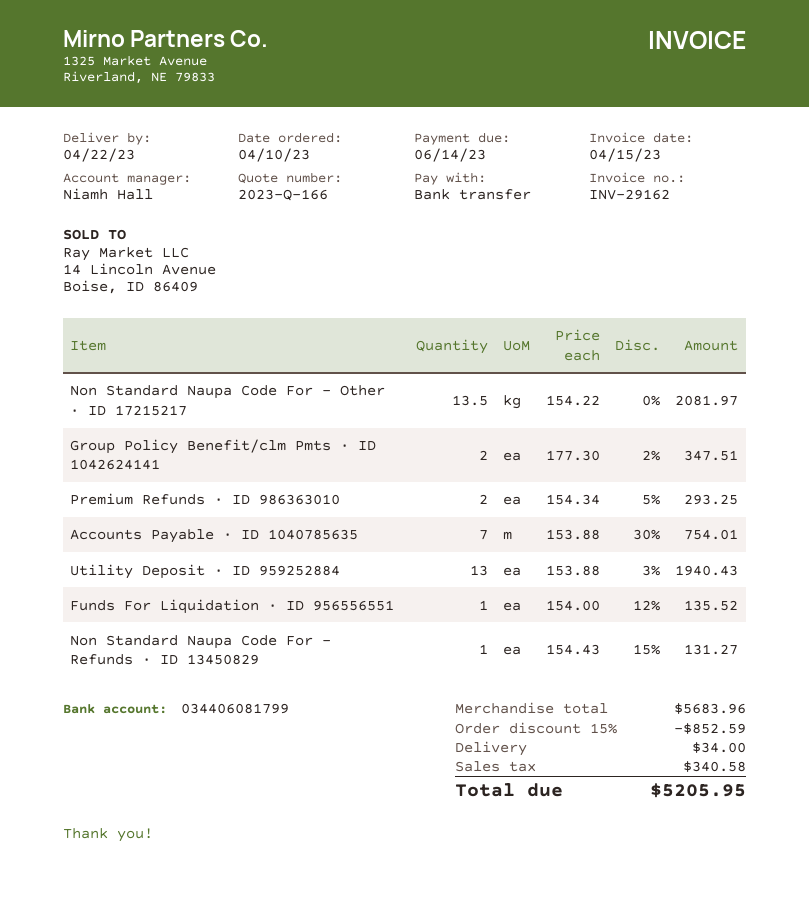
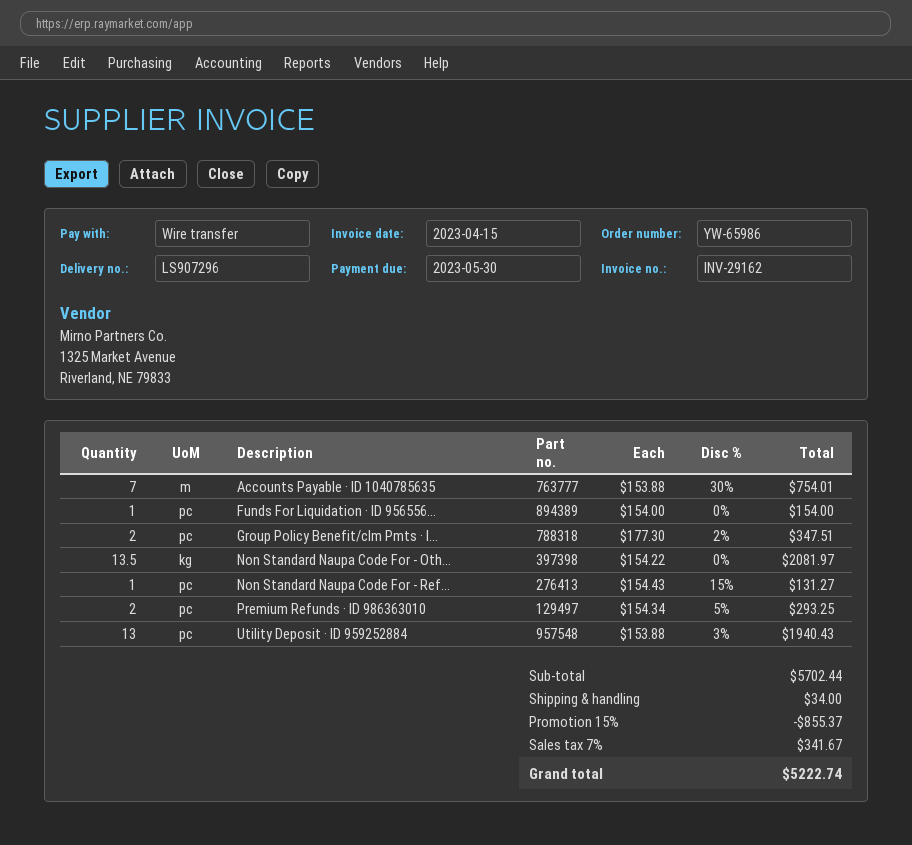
due date: 2023-06-14 -> 2023-05-30
Funds For Liquidation · ID 956556551: 1 x 154.00 - 12% = 135.52 -> 1 x 154.00 = 154.00
subtotal: 5683.96 -> 5702.44
discount: 15% = 852.59 -> 15% = 855.37
tax: 340.58 -> 341.67
total: 5205.95 -> 5222.74

